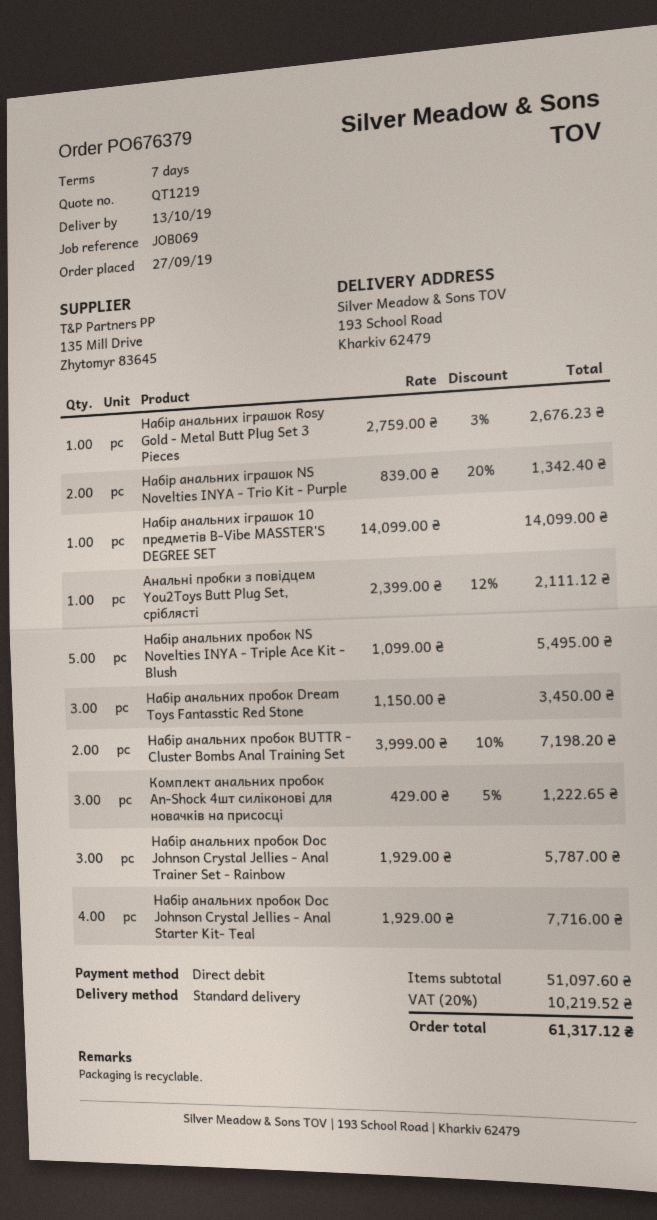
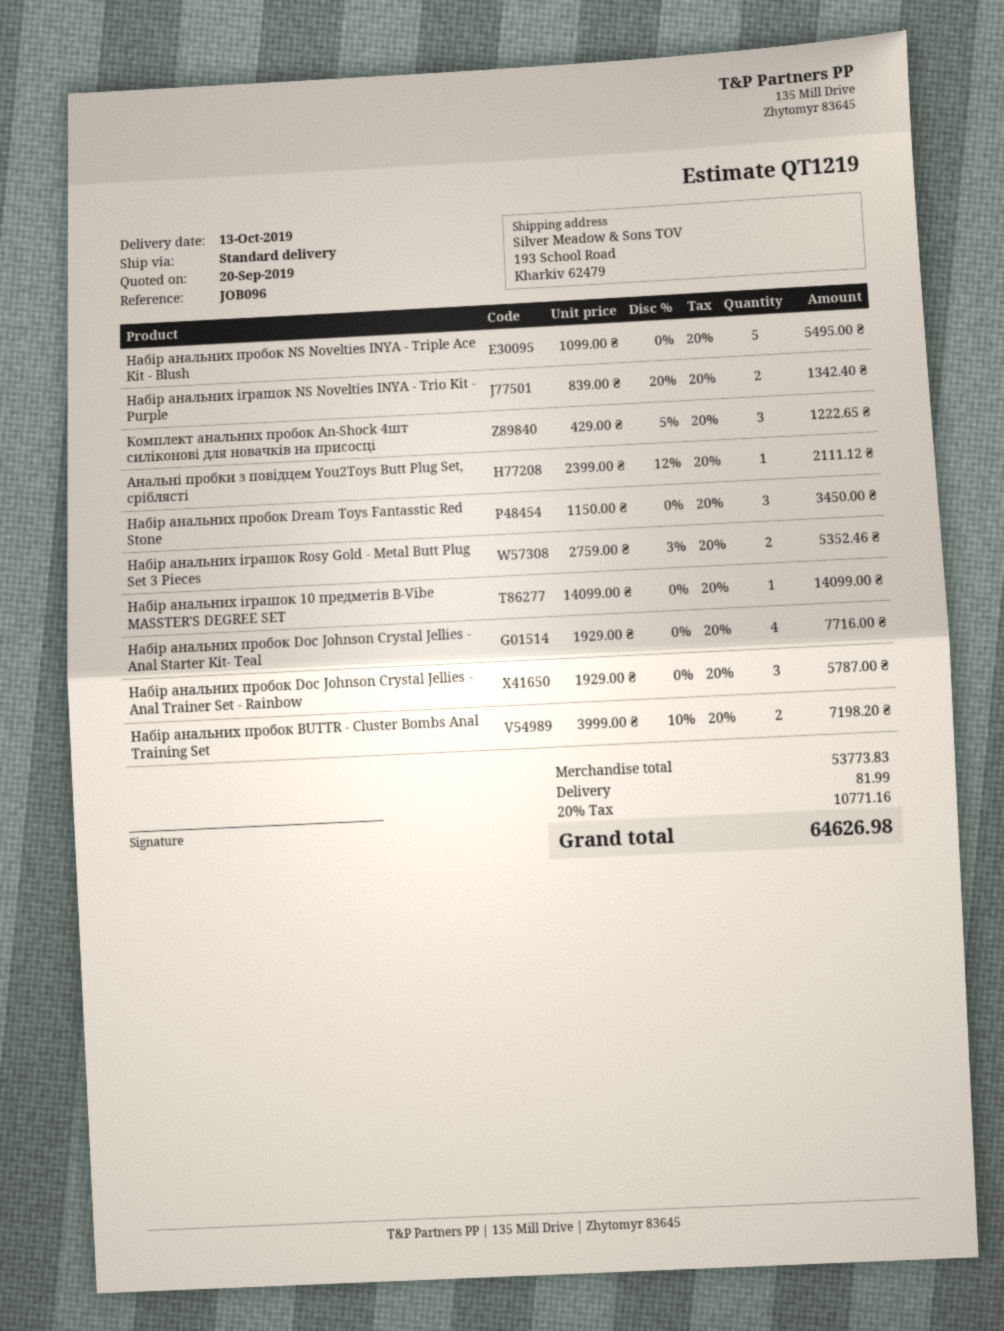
reference: JOB069 -> JOB096
Набір анальних іграшок Rosy Gold - Metal Butt Plug Set 3 Pieces: 1 x 2759.00 - 3% = 2676.23 -> 2 x 2759.00 - 3% = 5352.46
subtotal: 51097.60 -> 53773.83
shipping: none -> 81.99
tax: 20% = 10219.52 -> 20% = 10771.16
total: 61317.12 -> 64626.98

